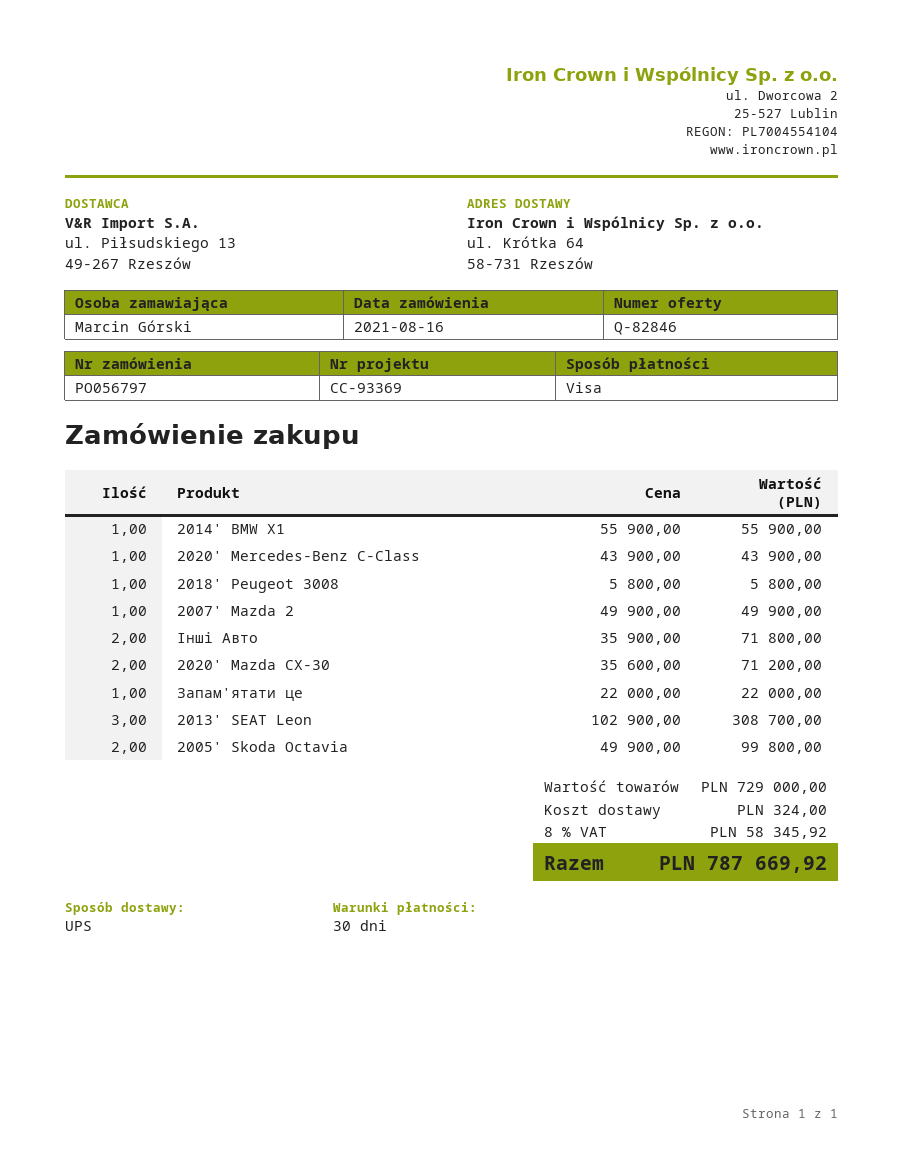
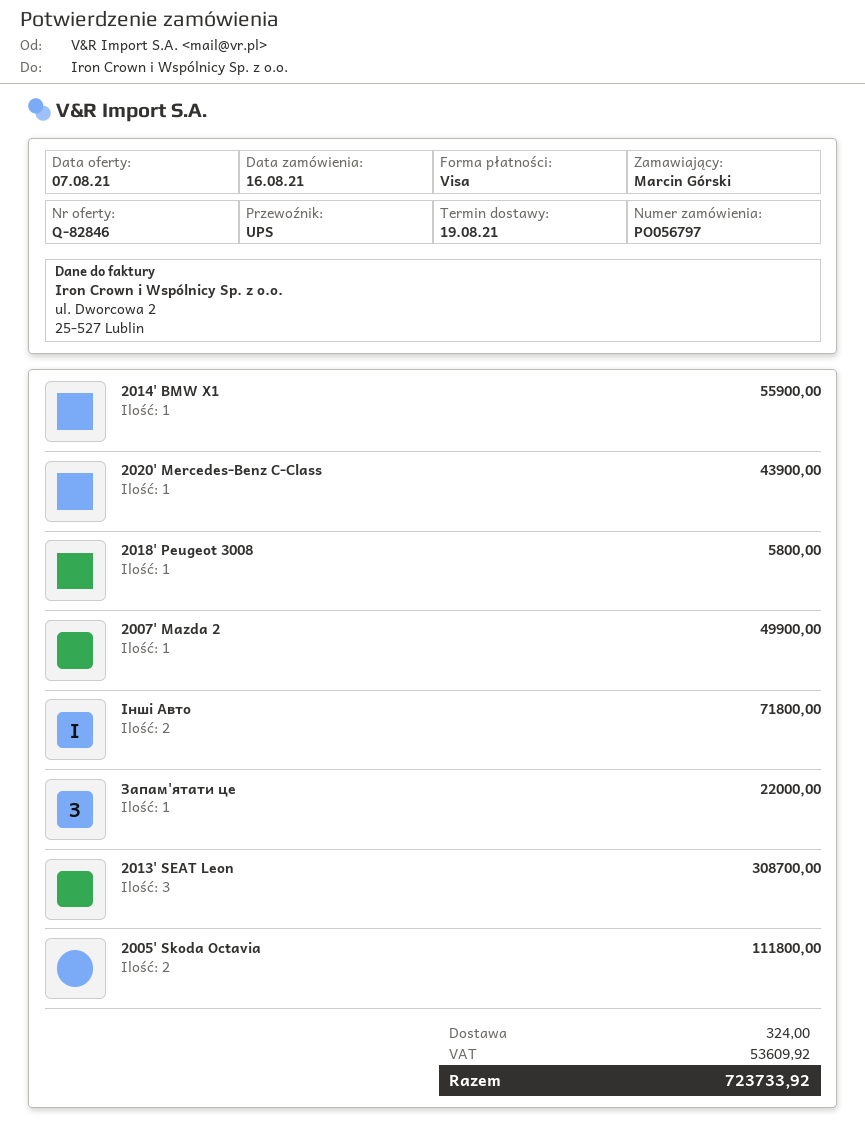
2020' Mazda CX-30: 2 for 71200.00 -> none
2005' Skoda Octavia: 2 for 99800.00 -> 2 for 111800.00
tax: 58345.92 -> 53609.92
total: 787669.92 -> 723733.92

